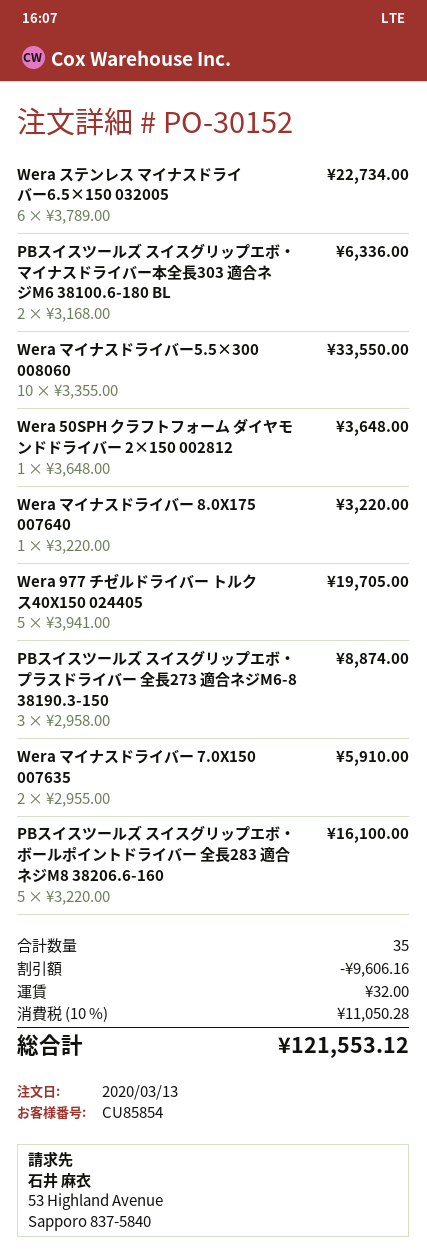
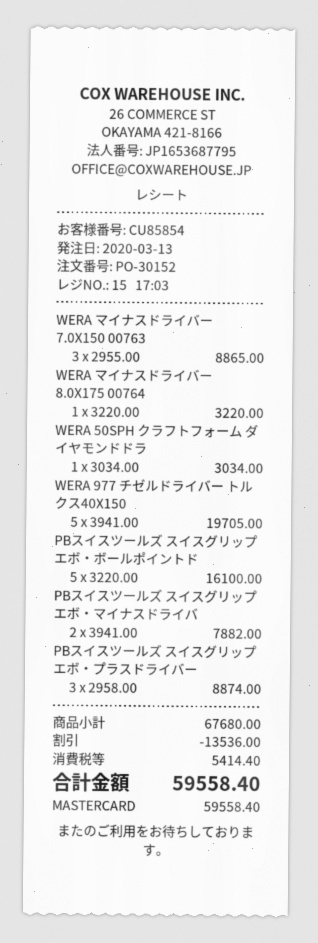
Wera ステンレス マイナスドライバー6.5×150 032005: 6 x 3789.00 = 22734.00 -> none
PBスイスツールズ スイスグリップエボ・マイナスドライバー本全長303 適合ネジM6 38100.6-180 BL: 2 x 3168.00 = 6336.00 -> 2 x 3941.00 = 7882.00
Wera マイナスドライバー5.5×300 008060: 10 x 3355.00 = 33550.00 -> none
Wera 50SPH クラフトフォーム ダイヤモンドドライバー 2×150 002812: 1 x 3648.00 = 3648.00 -> 1 x 3034.00 = 3034.00
Wera マイナスドライバー 7.0X150 007635: 2 x 2955.00 = 5910.00 -> 3 x 2955.00 = 8865.00
discount: 9606.16 -> 13536.00
shipping: 32.00 -> none
tax: 11050.28 -> 5414.40
total: 121553.12 -> 59558.40

